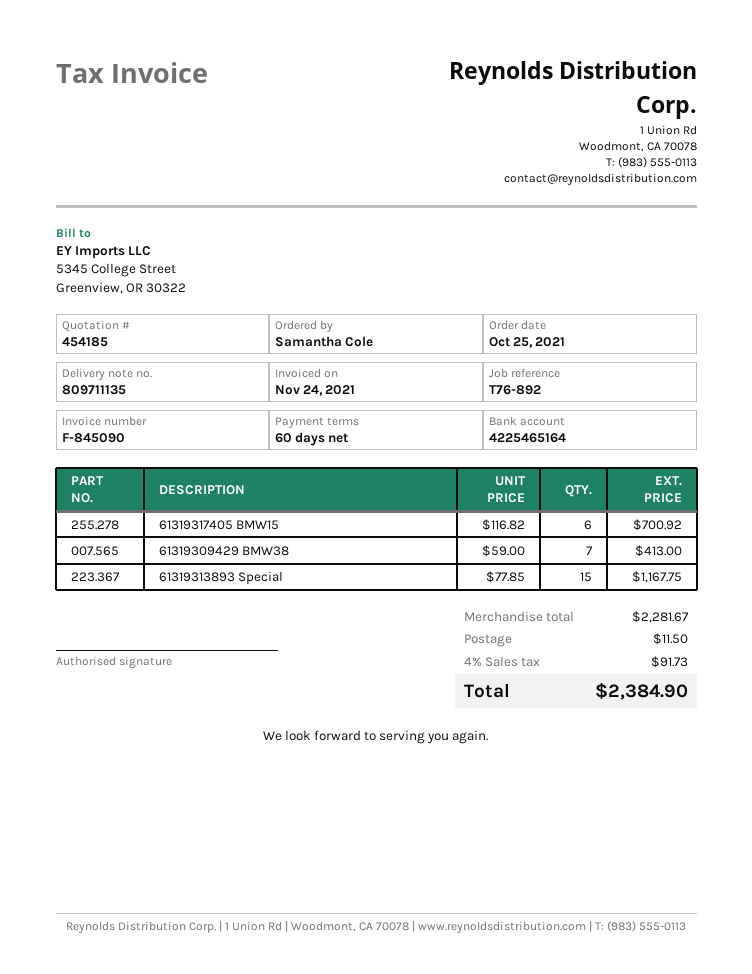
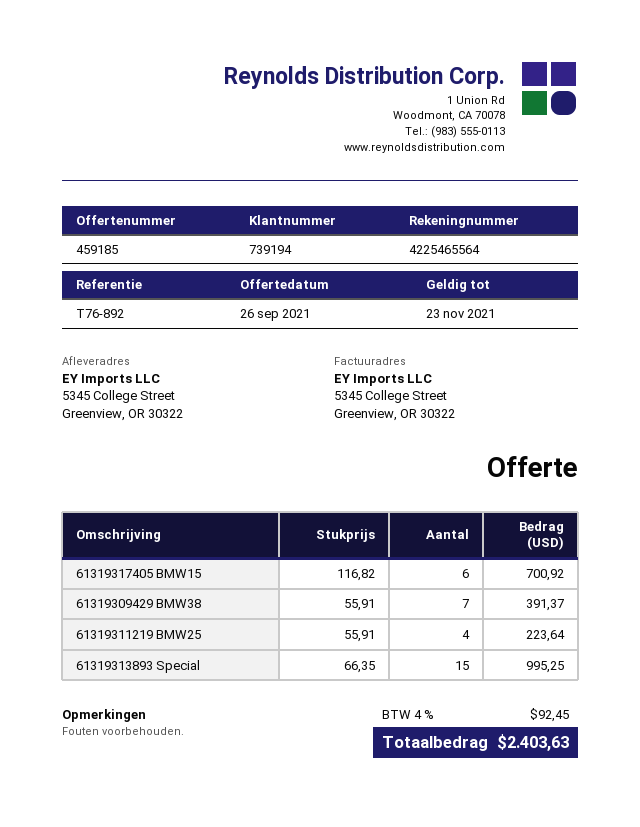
quote number: 454185 -> 459185
bank account: 4225465164 -> 4225465564
61319309429 BMW38: 7 x 59.00 = 413.00 -> 7 x 55.91 = 391.37
61319313893 Special: 15 x 77.85 = 1167.75 -> 15 x 66.35 = 995.25
61319311219 BMW25: none -> 4 x 55.91 = 223.64
shipping: 11.50 -> none
tax: 4% = 91.73 -> 4% = 92.45
total: 2384.90 -> 2403.63

